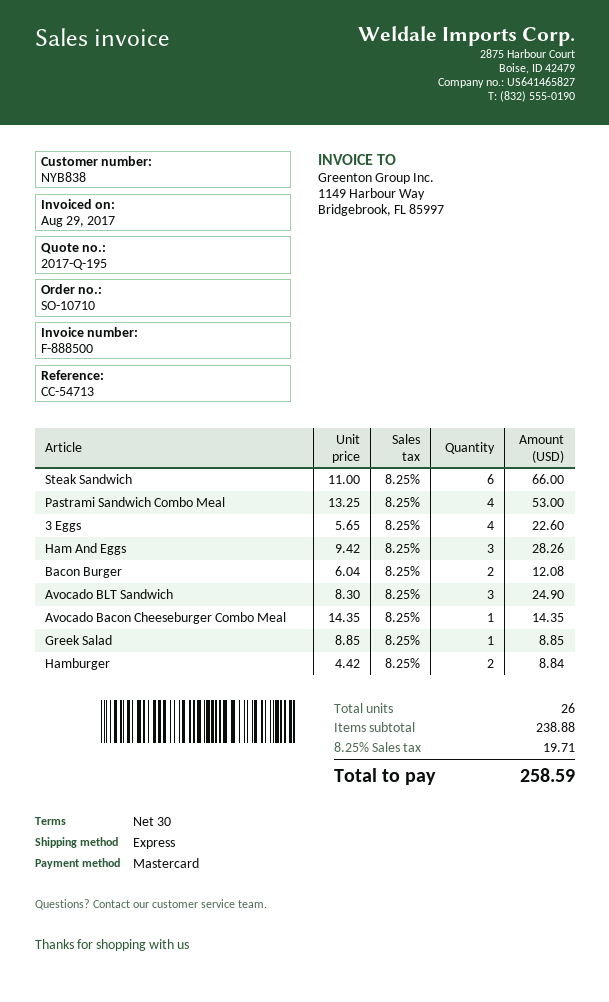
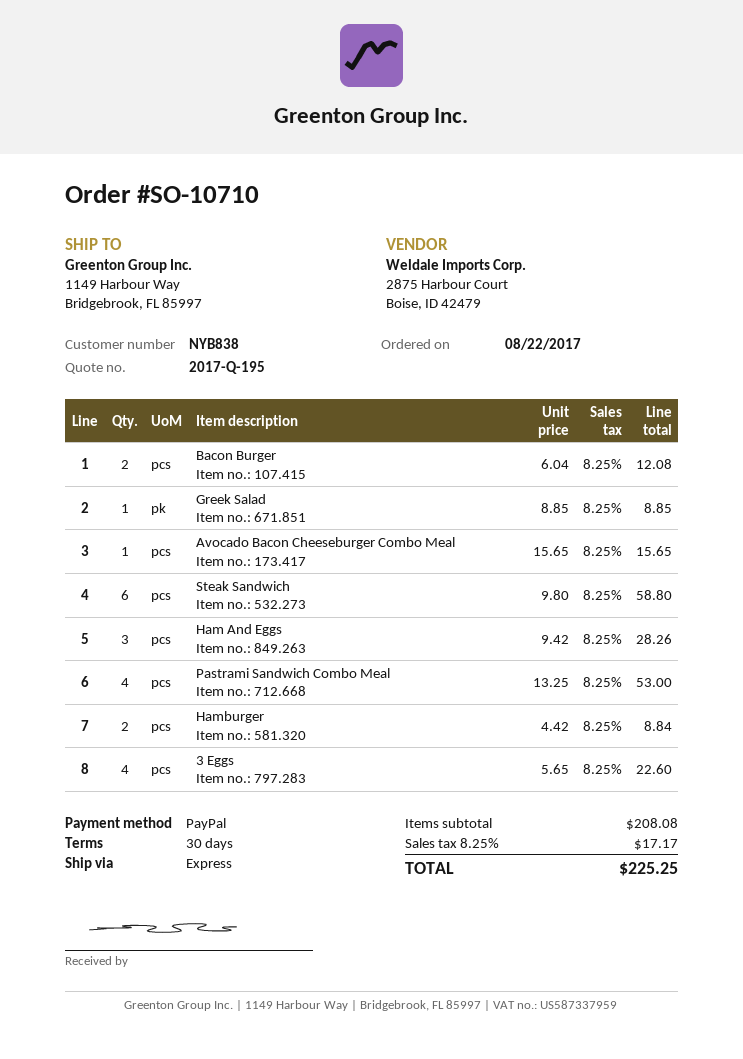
payment method: Mastercard -> PayPal
Steak Sandwich: 6 x 11.00 = 66.00 -> 6 x 9.80 = 58.80
Avocado BLT Sandwich: 3 x 8.30 = 24.90 -> none
Avocado Bacon Cheeseburger Combo Meal: 1 x 14.35 = 14.35 -> 1 x 15.65 = 15.65
subtotal: 238.88 -> 208.08
tax: 8.25% = 19.71 -> 8.25% = 17.17
total: 258.59 -> 225.25

